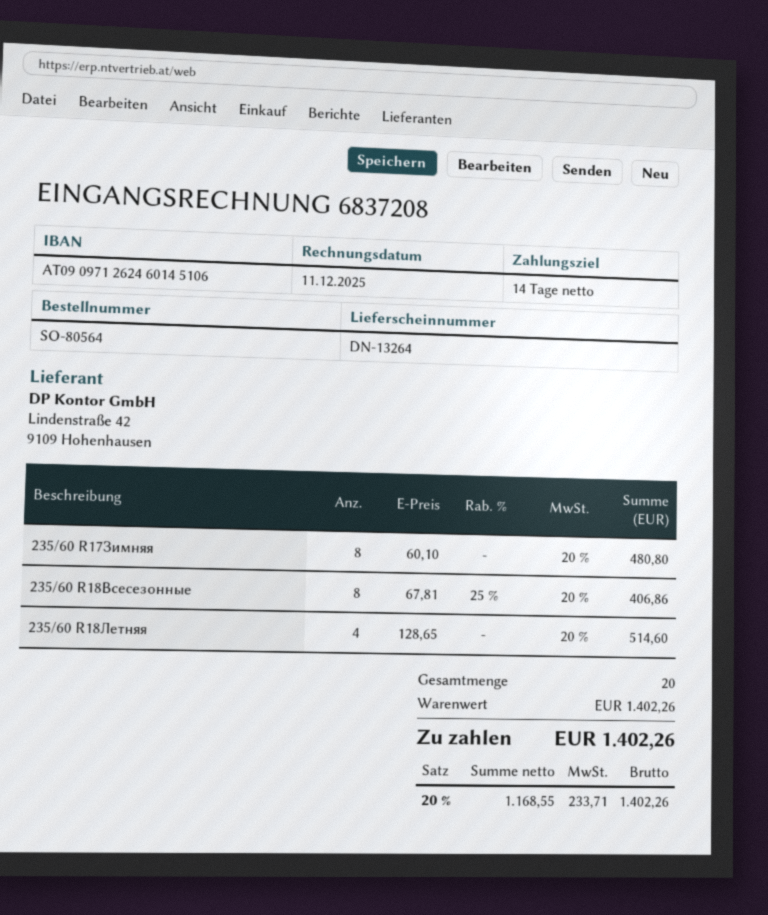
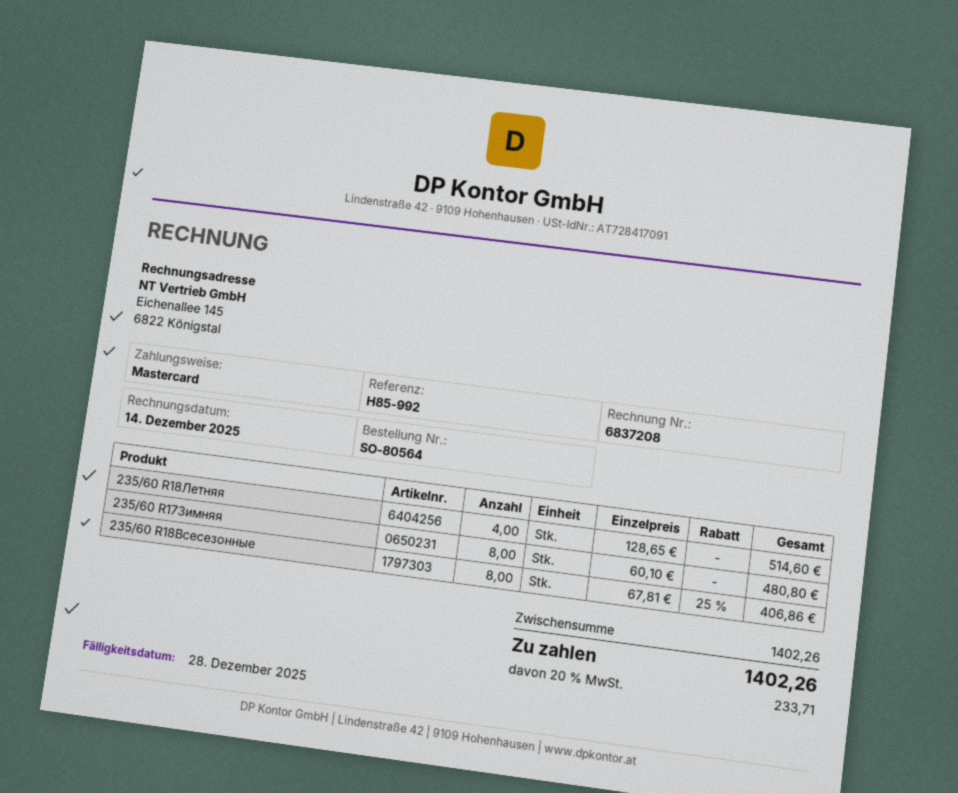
invoice date: 2025-12-11 -> 2025-12-14

